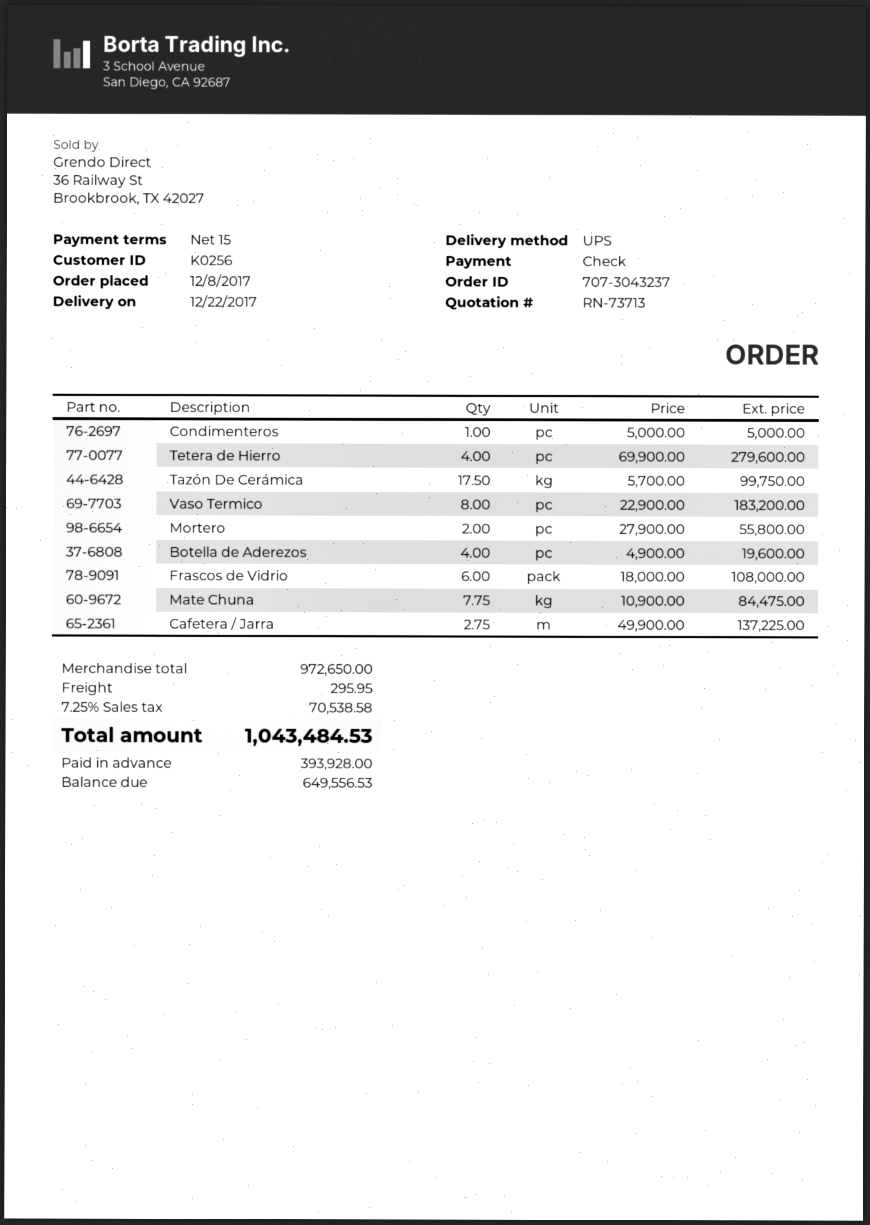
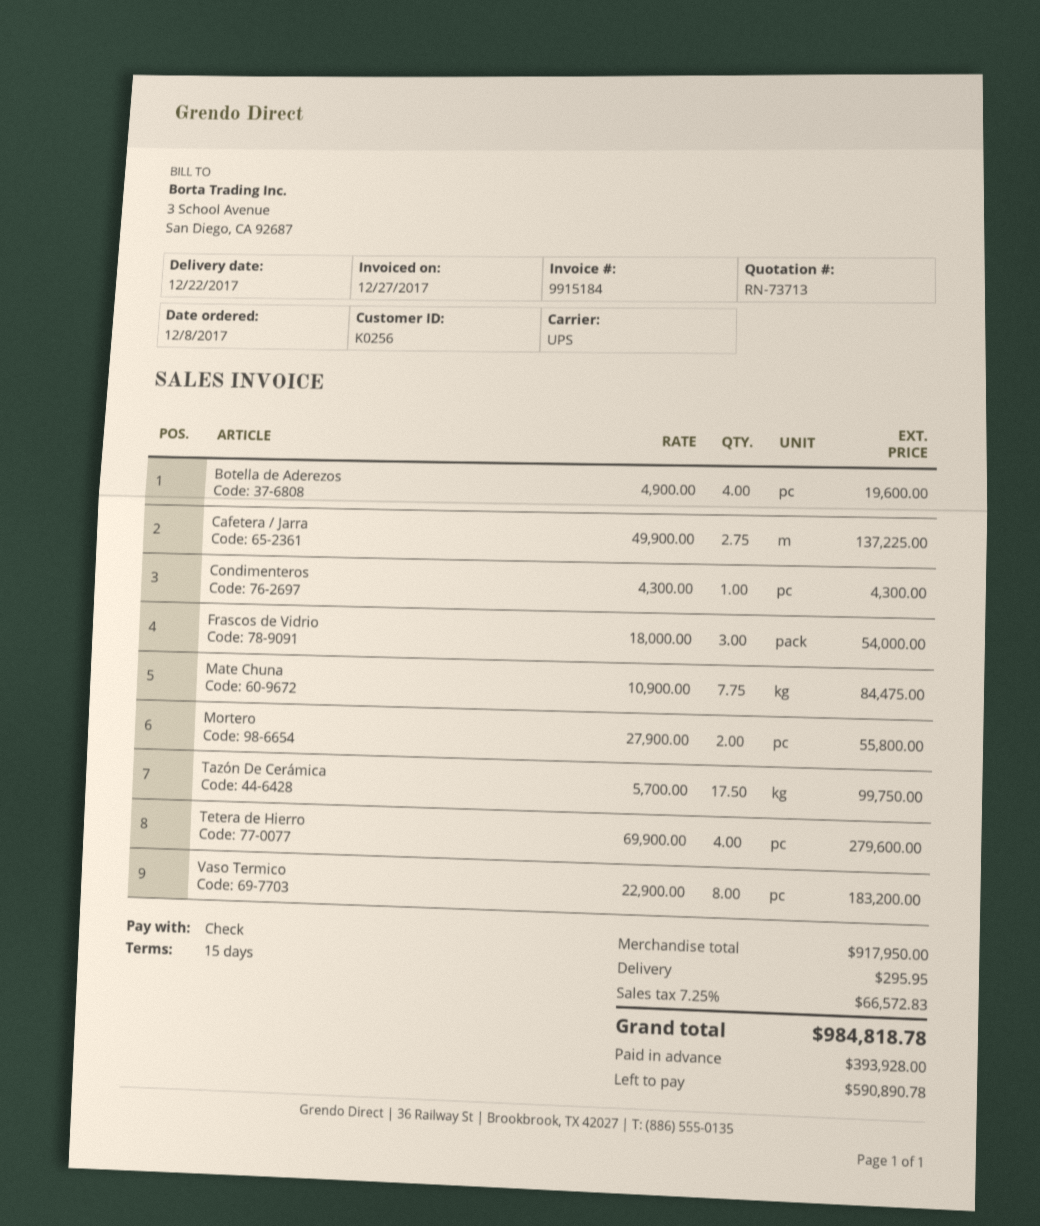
Condimenteros: 1 x 5000.00 = 5000.00 -> 1 x 4300.00 = 4300.00
Frascos de Vidrio: 6 x 18000.00 = 108000.00 -> 3 x 18000.00 = 54000.00
subtotal: 972650.00 -> 917950.00
tax: 7.25% = 70538.58 -> 7.25% = 66572.83
total: 1043484.53 -> 984818.78
balance: 649556.53 -> 590890.78

